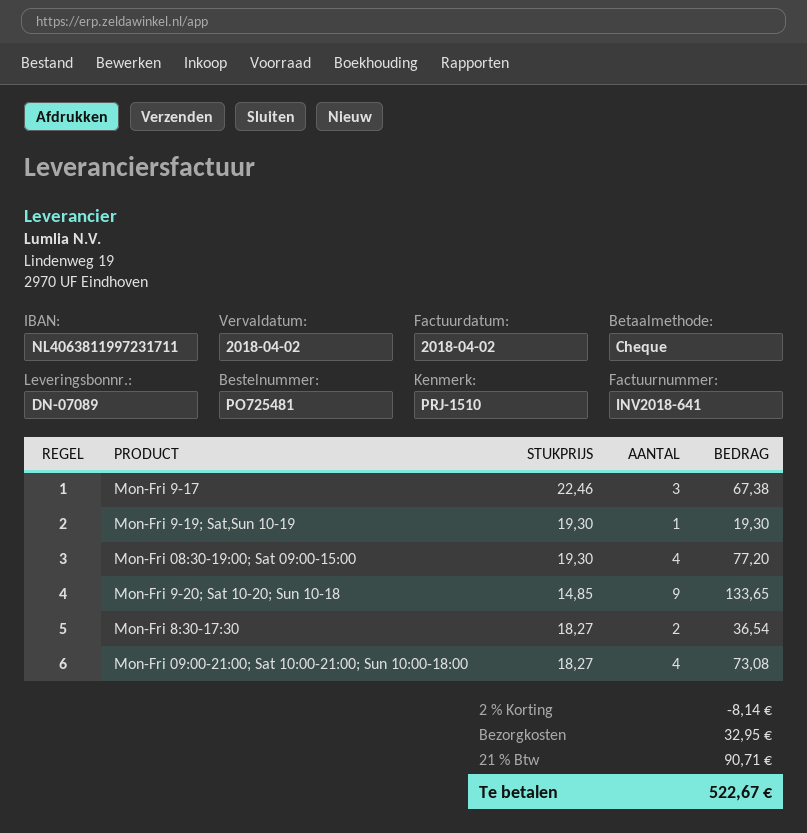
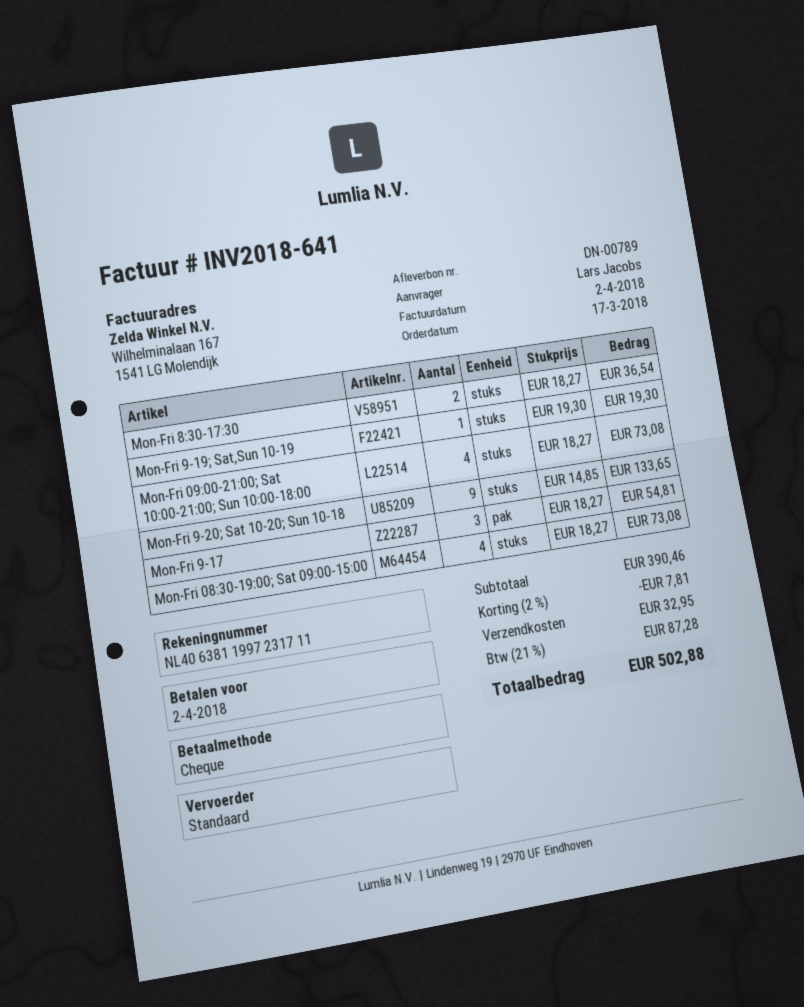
delivery note number: DN-07089 -> DN-00789
Mon-Fri 9-17: 3 x 22.46 = 67.38 -> 3 x 18.27 = 54.81
Mon-Fri 08:30-19:00; Sat 09:00-15:00: 4 x 19.30 = 77.20 -> 4 x 18.27 = 73.08
discount: 2% = 8.14 -> 2% = 7.81
tax: 21% = 90.71 -> 21% = 87.28
total: 522.67 -> 502.88

